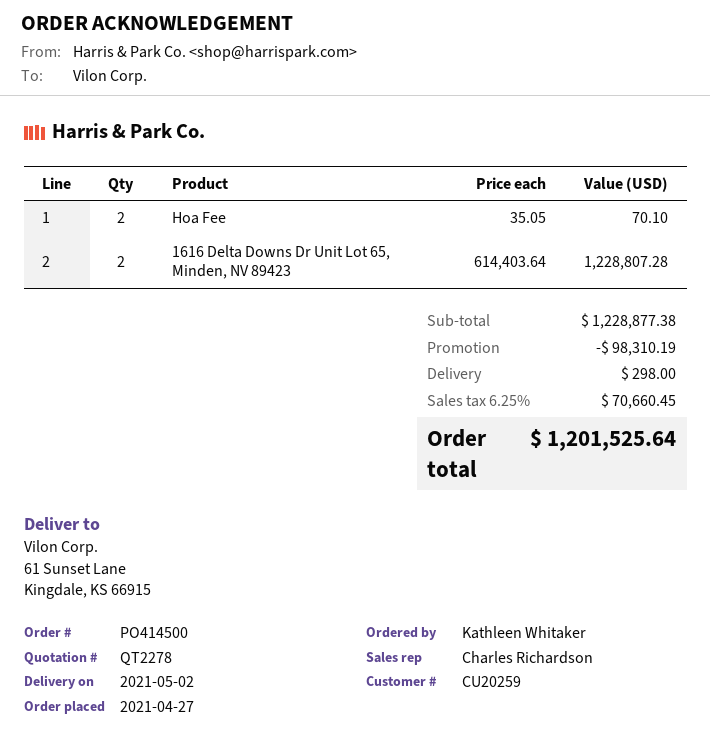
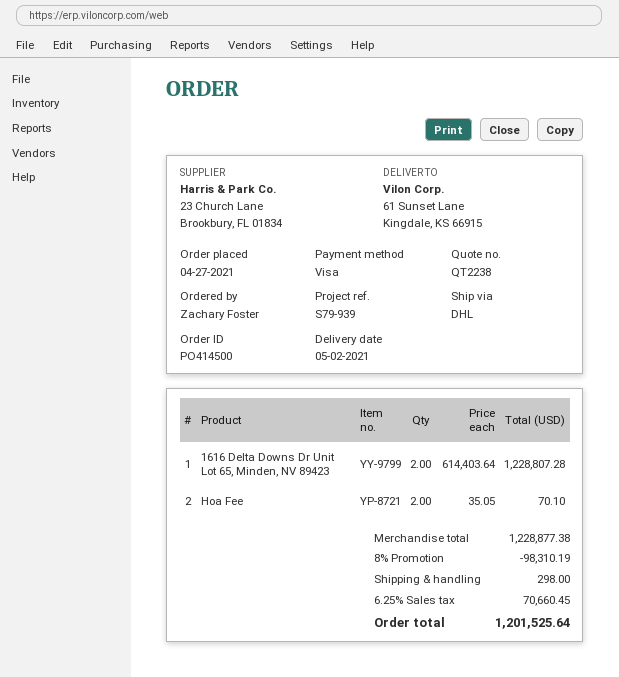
quote number: QT2278 -> QT2238
ordered by: Kathleen Whitaker -> Zachary Foster

